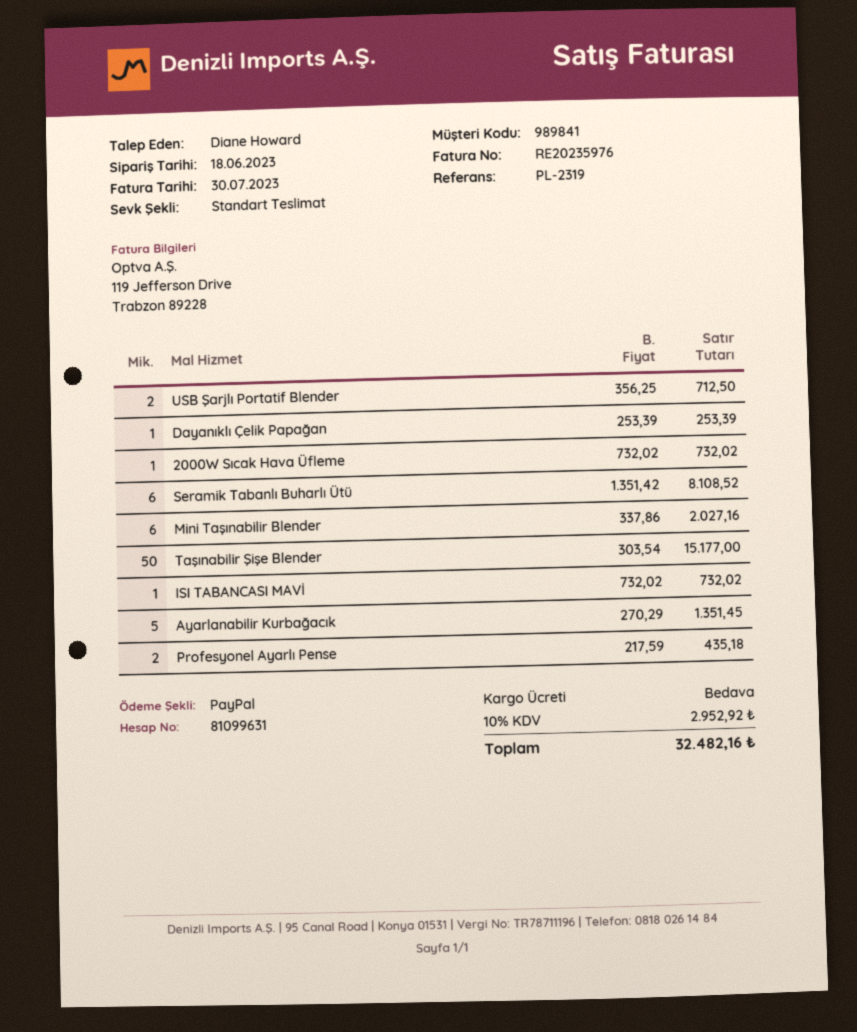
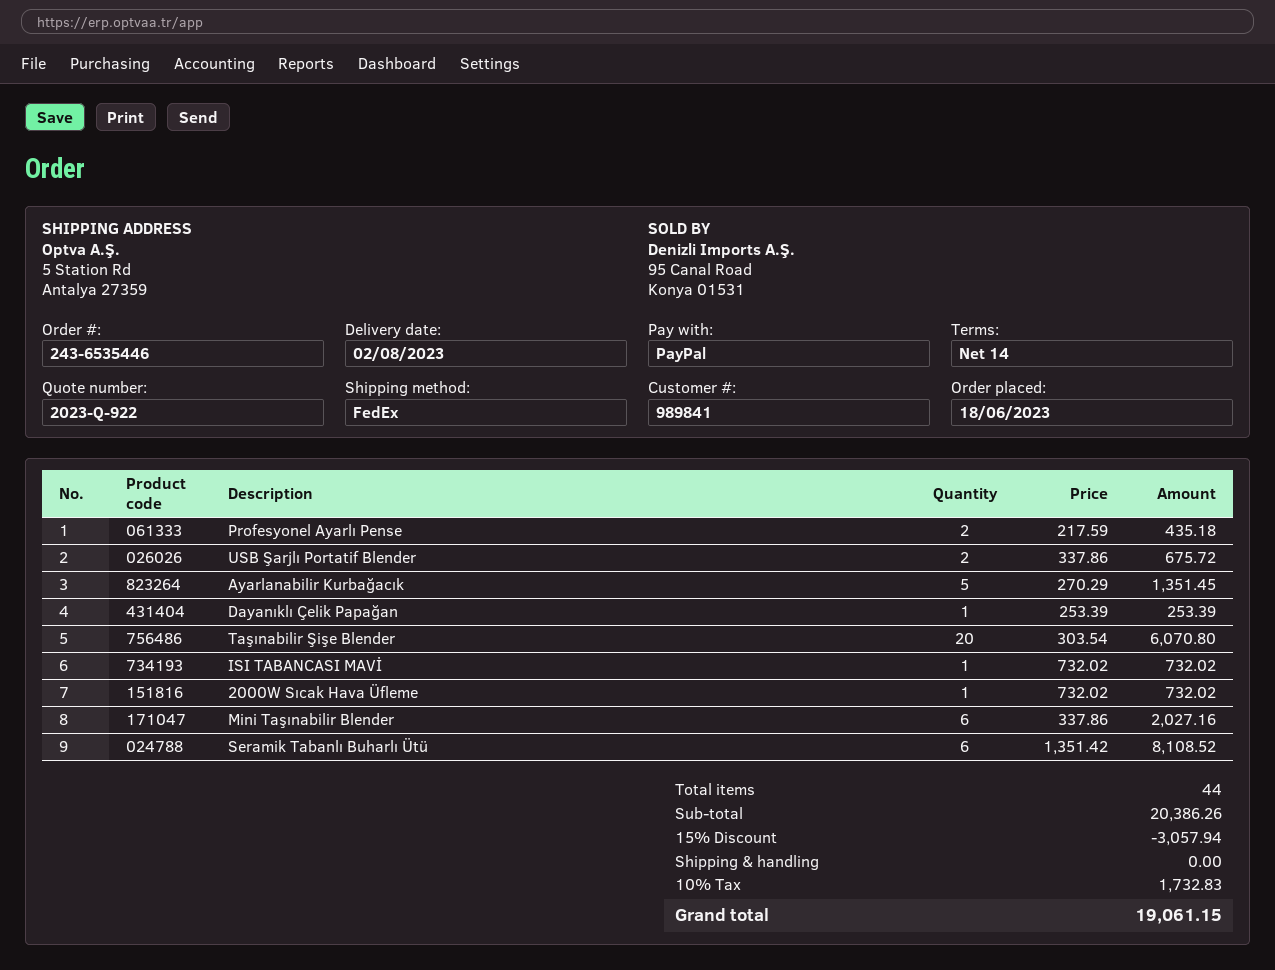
shipping method: standard -> FedEx
USB Şarjlı Portatif Blender: 2 x 356.25 = 712.50 -> 2 x 337.86 = 675.72
Taşınabilir Şişe Blender: 50 x 303.54 = 15177.00 -> 20 x 303.54 = 6070.80
discount: none -> 15% = 3057.94
tax: 10% = 2952.92 -> 10% = 1732.83
total: 32482.16 -> 19061.15

